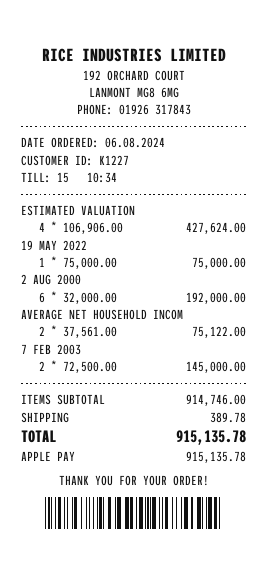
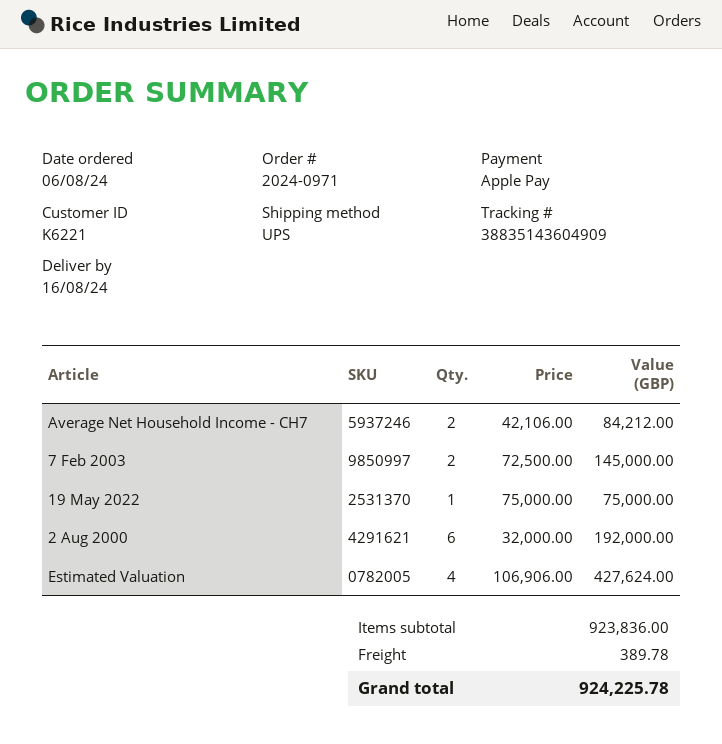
customer number: K1227 -> K6221
AVERAGE NET HOUSEHOLD INCOM: 2 x 37561.00 = 75122.00 -> 2 x 42106.00 = 84212.00
subtotal: 914746.00 -> 923836.00
total: 915135.78 -> 924225.78

